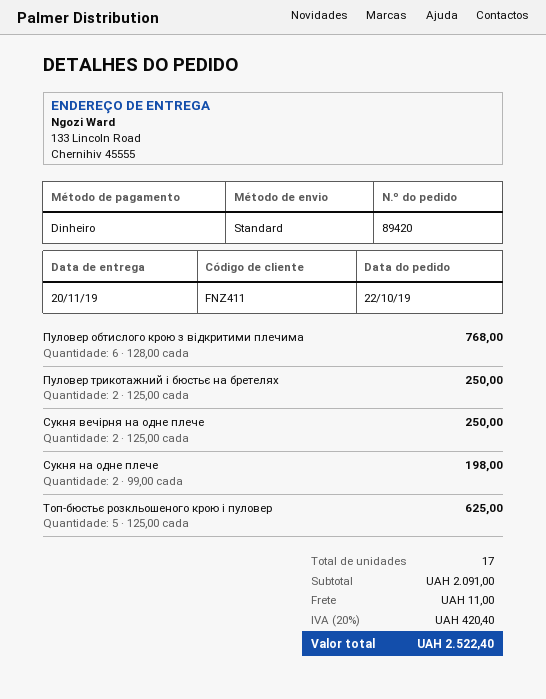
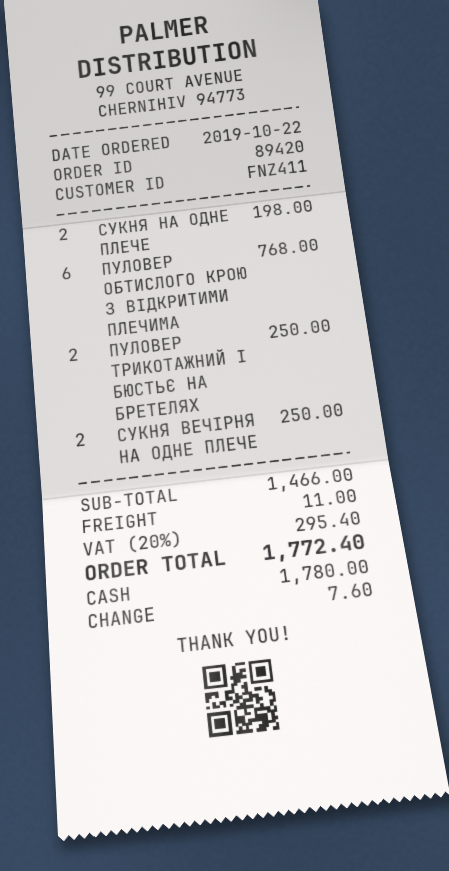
Топ-бюстьє розкльошеного крою і пуловер: 5 for 625.00 -> none
subtotal: 2091.00 -> 1466.00
tax: 20% = 420.40 -> 20% = 295.40
total: 2522.40 -> 1772.40

